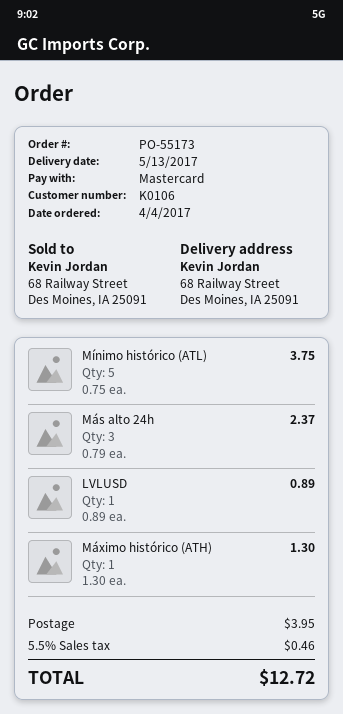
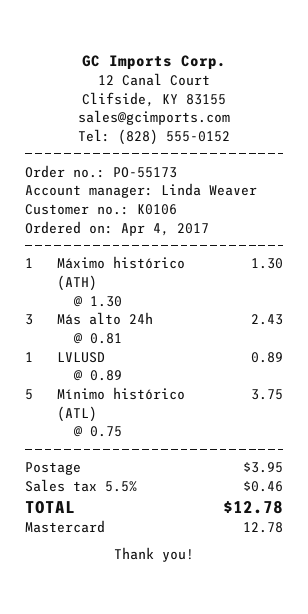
Más alto 24h: 3 x 0.79 = 2.37 -> 3 x 0.81 = 2.43
total: 12.72 -> 12.78

